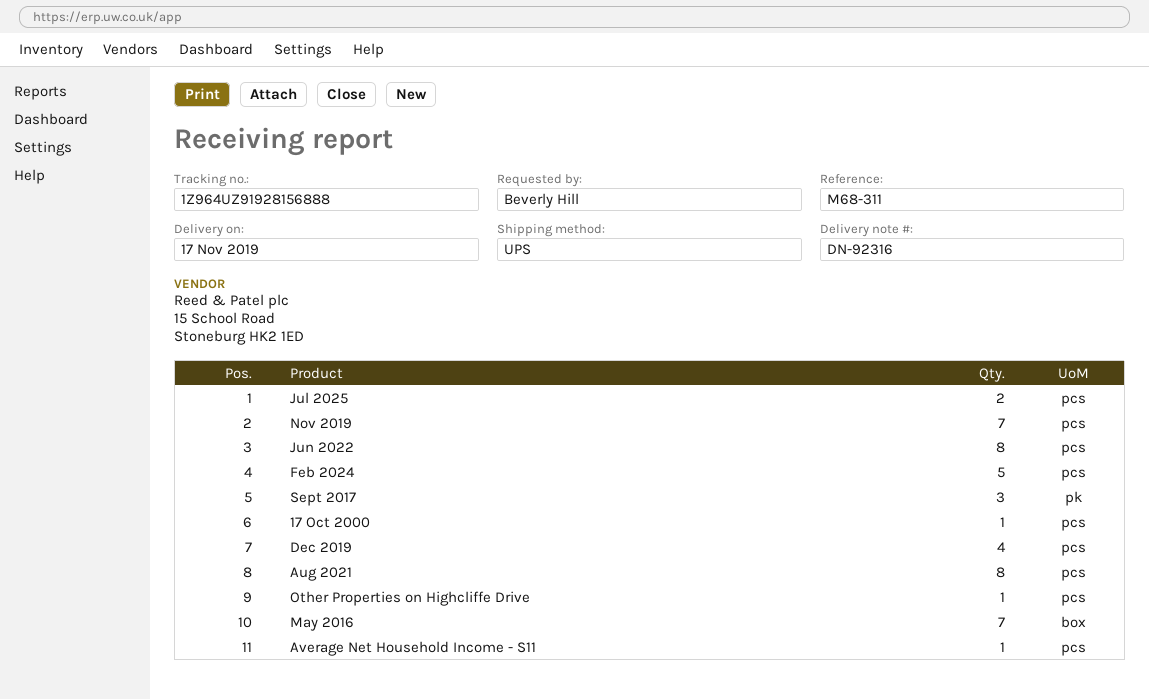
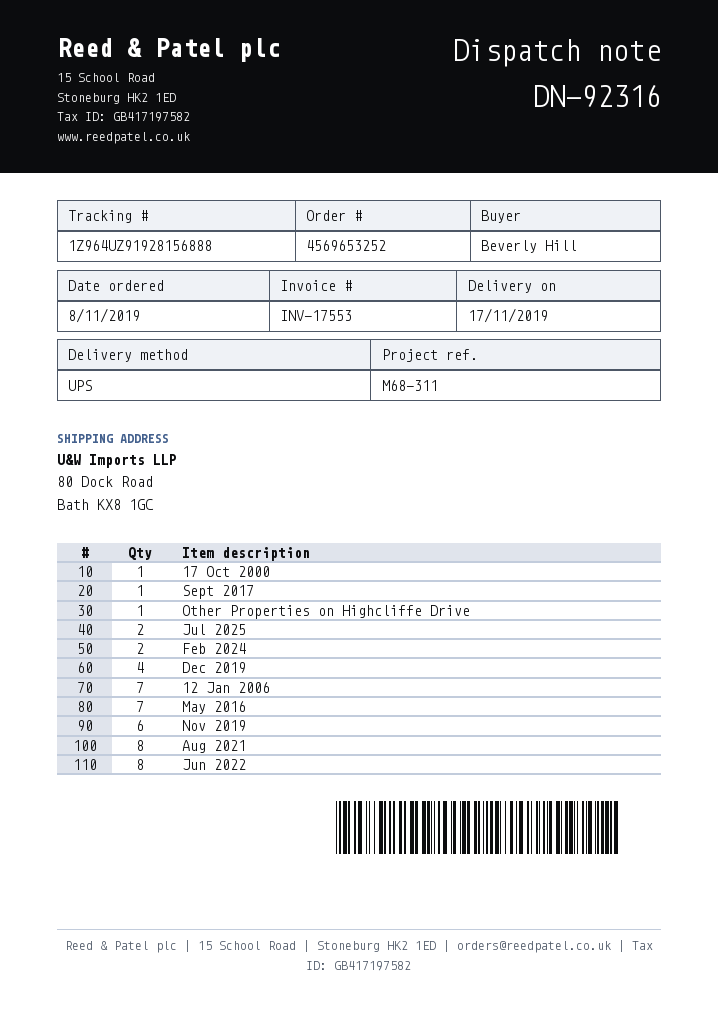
Nov 2019: 7 -> 6
Feb 2024: 5 -> 2
Sept 2017: 3 -> 1
Average Net Household Income - S11: 1 -> none
12 Jan 2006: none -> 7

